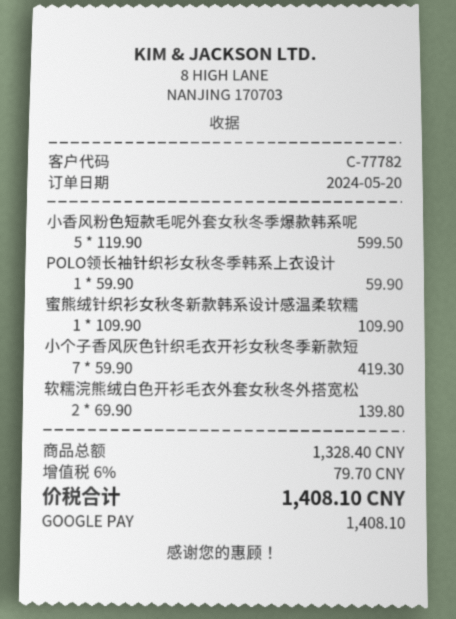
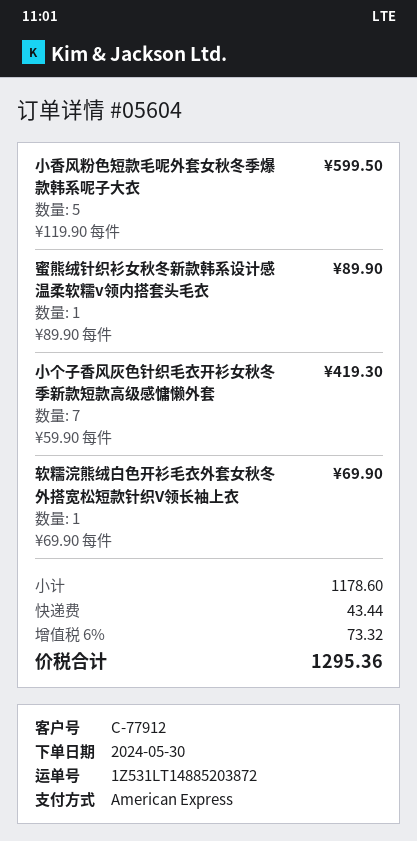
order date: 2024-05-20 -> 2024-05-30
customer number: C-77782 -> C-77912
payment method: Google Pay -> American Express
POLO领长袖针织衫女秋冬季韩系上衣设计: 1 x 59.90 = 59.90 -> none
蜜熊绒针织衫女秋冬新款韩系设计感温柔软糯: 1 x 109.90 = 109.90 -> 1 x 89.90 = 89.90
软糯浣熊绒白色开衫毛衣外套女秋冬外搭宽松: 2 x 69.90 = 139.80 -> 1 x 69.90 = 69.90
subtotal: 1328.40 -> 1178.60
shipping: none -> 43.44
tax: 6% = 79.70 -> 6% = 73.32
total: 1408.10 -> 1295.36

